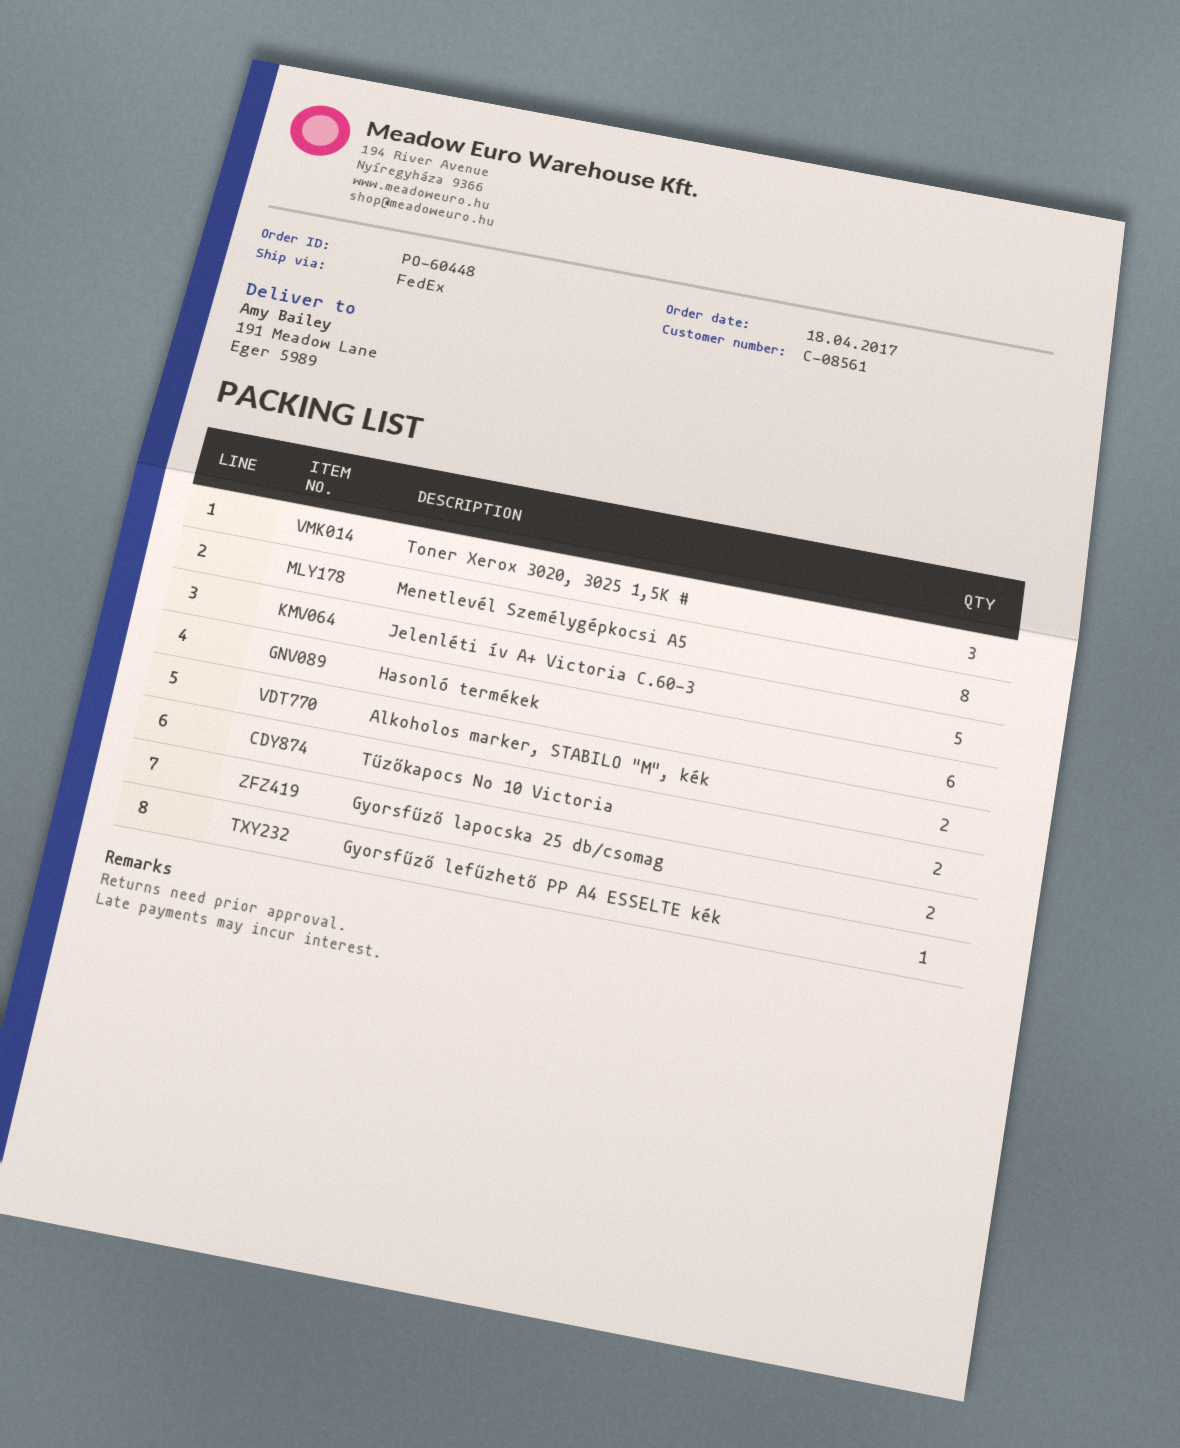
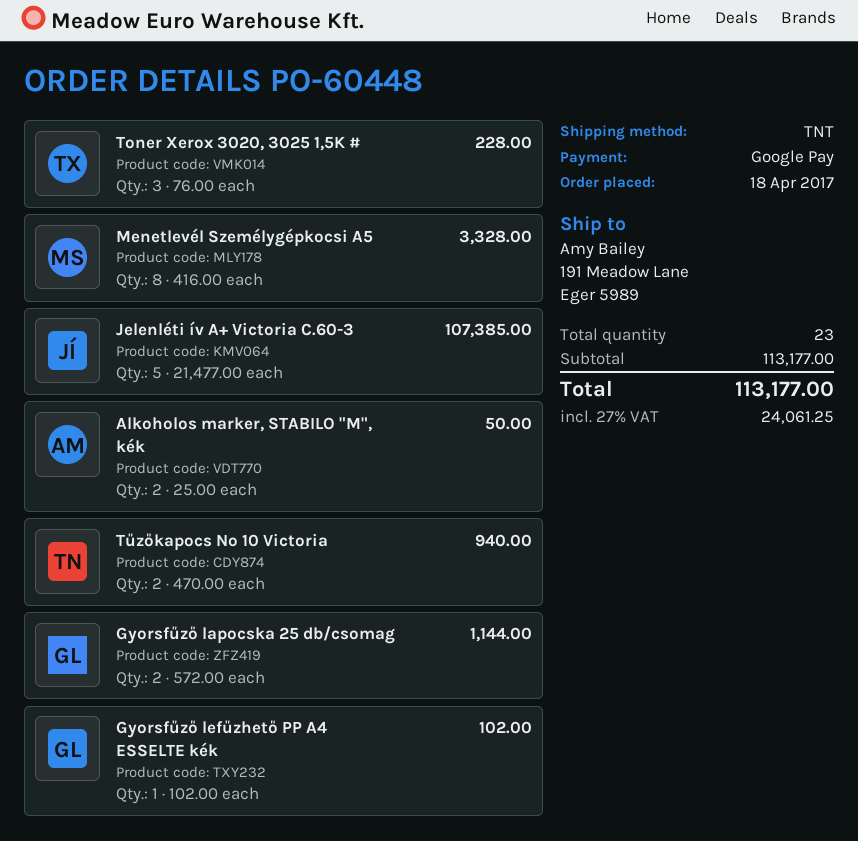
shipping method: FedEx -> TNT
Hasonló termékek: 6 -> none

